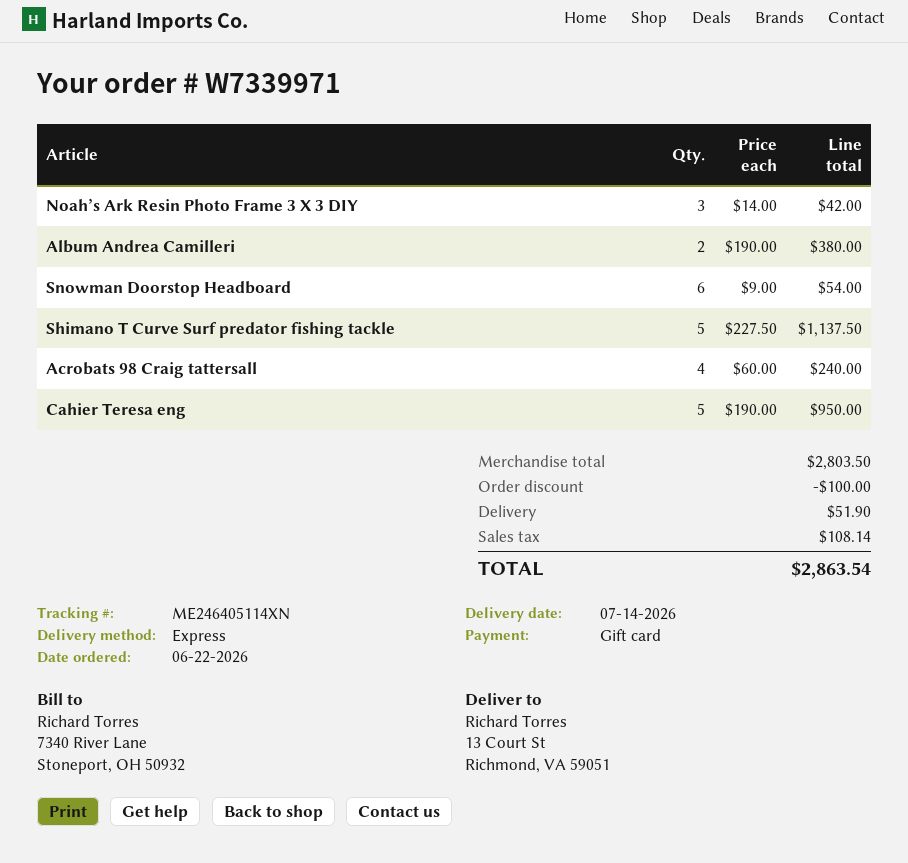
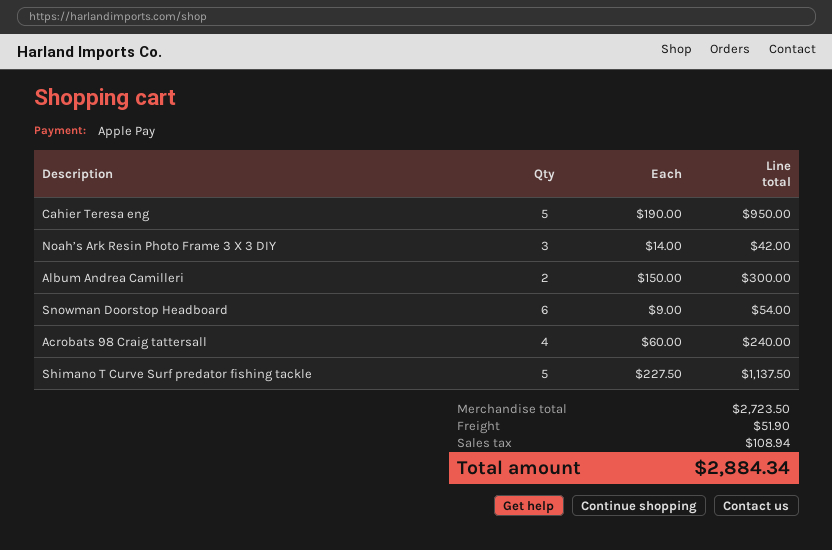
payment method: gift card -> Apple Pay
Album Andrea Camilleri: 2 x 190.00 = 380.00 -> 2 x 150.00 = 300.00
subtotal: 2803.50 -> 2723.50
discount: 100.00 -> none
tax: 108.14 -> 108.94
total: 2863.54 -> 2884.34

